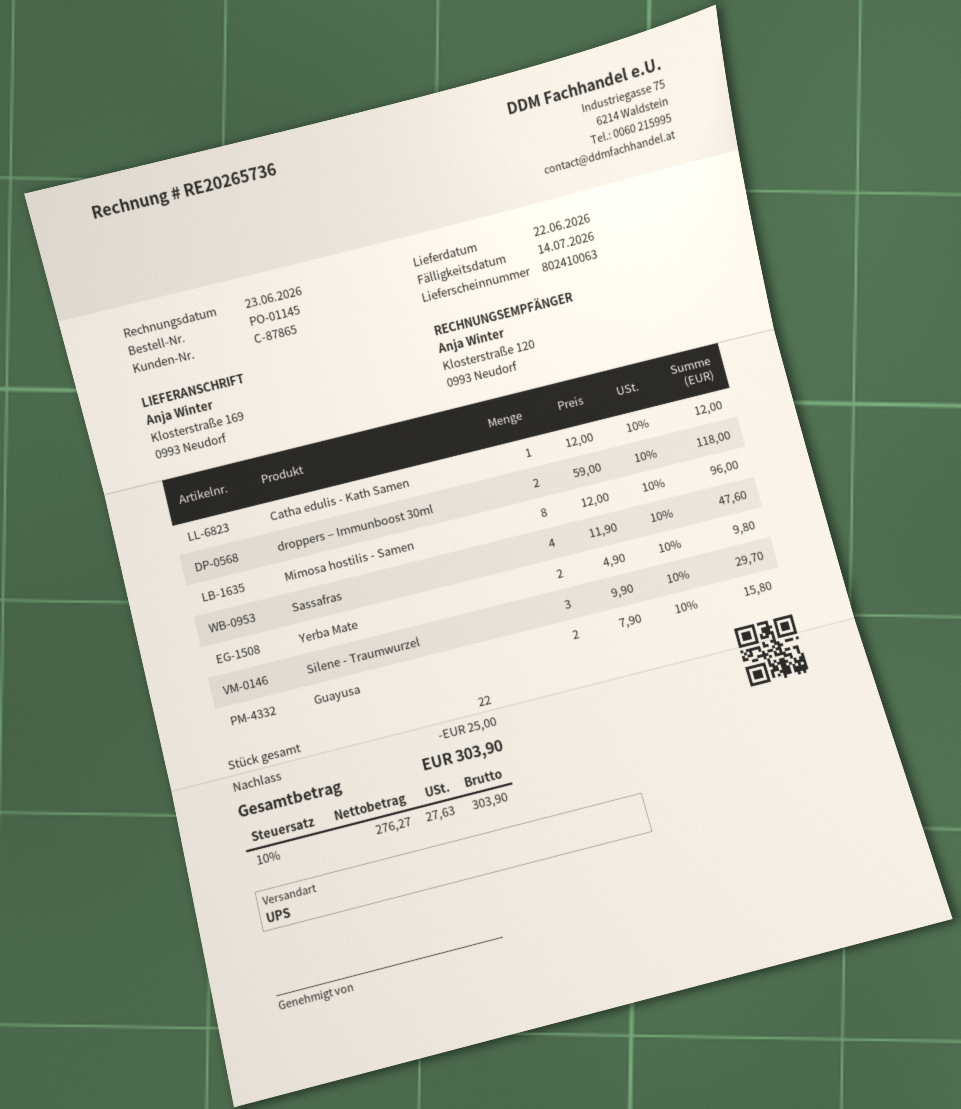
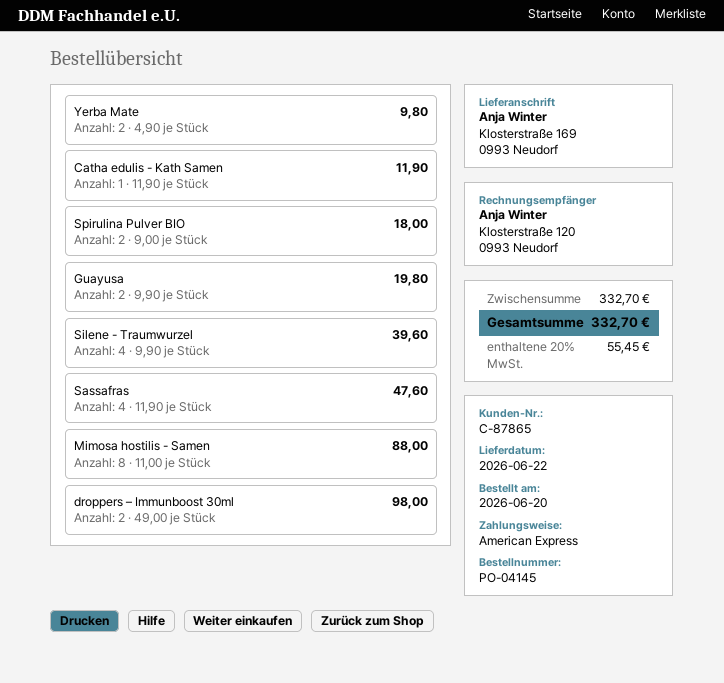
order number: PO-01145 -> PO-04145
Catha edulis - Kath Samen: 1 x 12.00 = 12.00 -> 1 x 11.90 = 11.90
droppers – Immunboost 30ml: 2 x 59.00 = 118.00 -> 2 x 49.00 = 98.00
Mimosa hostilis - Samen: 8 x 12.00 = 96.00 -> 8 x 11.00 = 88.00
Silene - Traumwurzel: 3 x 9.90 = 29.70 -> 4 x 9.90 = 39.60
Guayusa: 2 x 7.90 = 15.80 -> 2 x 9.90 = 19.80
Spirulina Pulver BIO: none -> 2 x 9.00 = 18.00
discount: 25.00 -> none
tax: 10% = 27.63 -> 20% = 55.45
total: 303.90 -> 332.70

